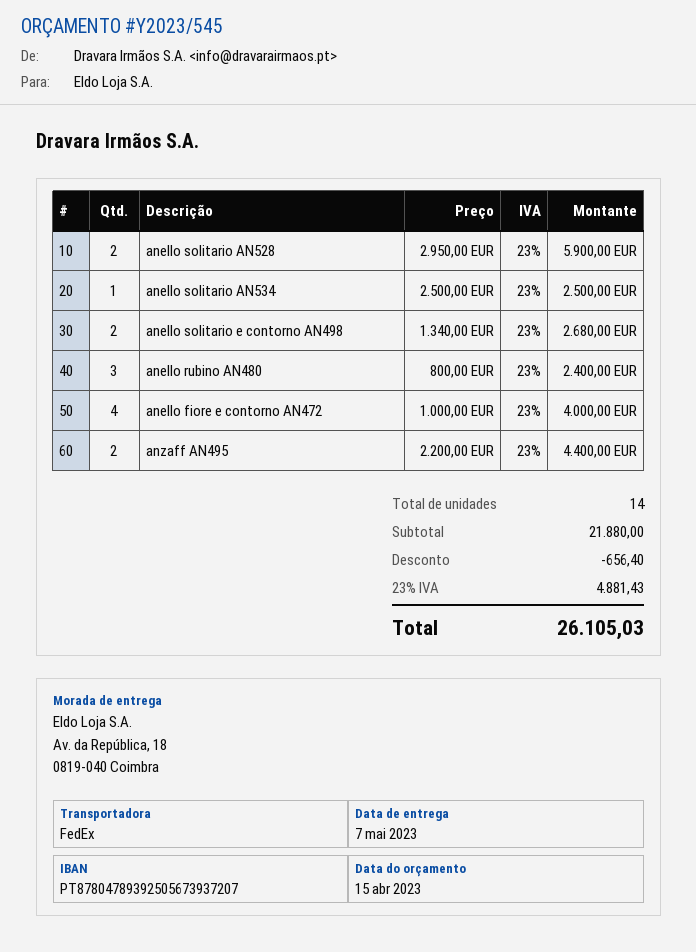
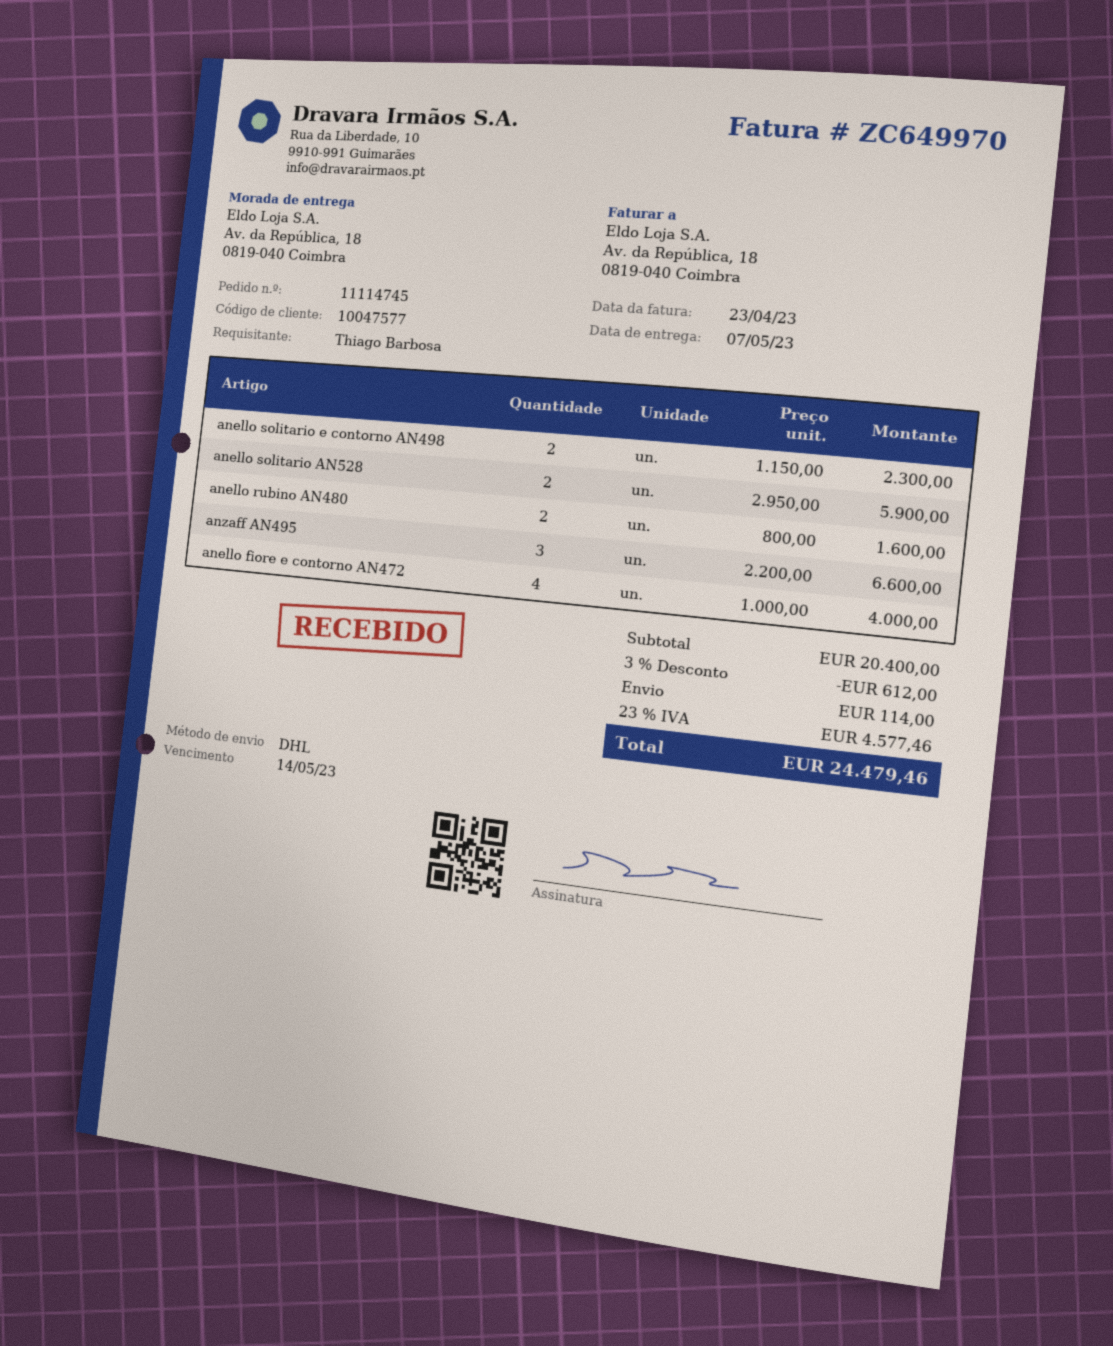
shipping method: FedEx -> DHL
anello solitario AN534: 1 x 2500.00 = 2500.00 -> none
anello solitario e contorno AN498: 2 x 1340.00 = 2680.00 -> 2 x 1150.00 = 2300.00
anello rubino AN480: 3 x 800.00 = 2400.00 -> 2 x 800.00 = 1600.00
anzaff AN495: 2 x 2200.00 = 4400.00 -> 3 x 2200.00 = 6600.00
subtotal: 21880.00 -> 20400.00
discount: 656.40 -> 612.00
shipping: none -> 114.00
tax: 23% = 4881.43 -> 23% = 4577.46
total: 26105.03 -> 24479.46

